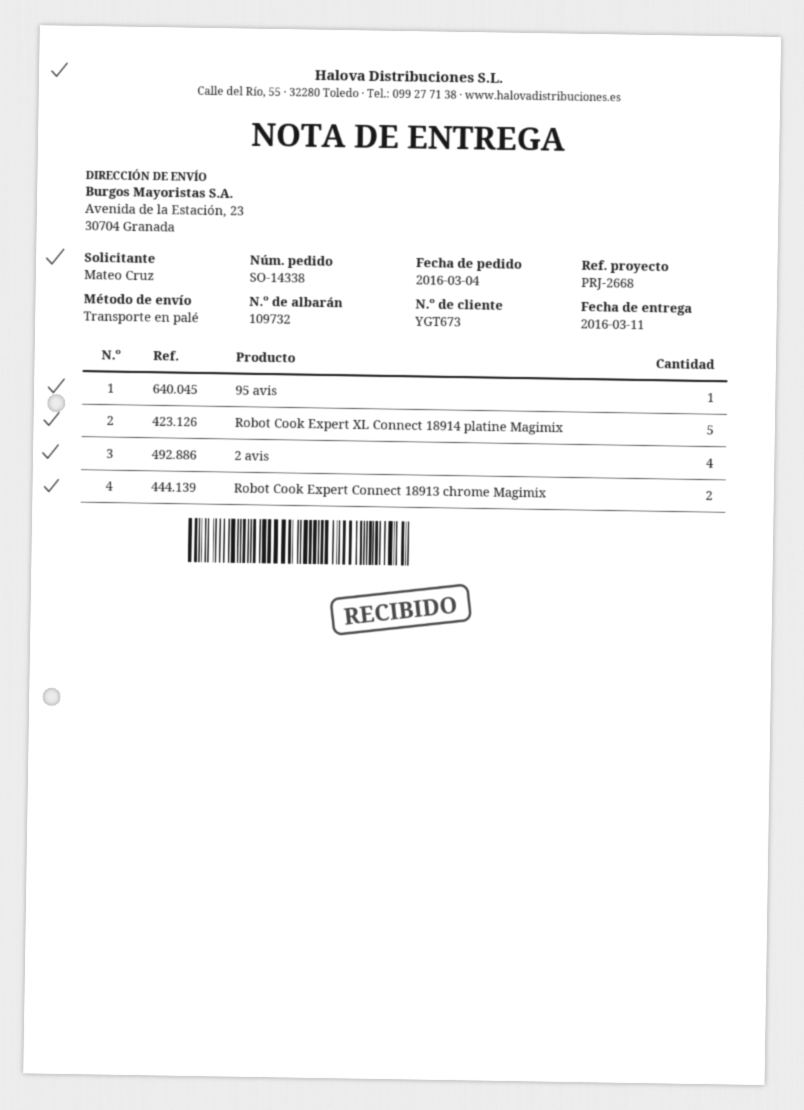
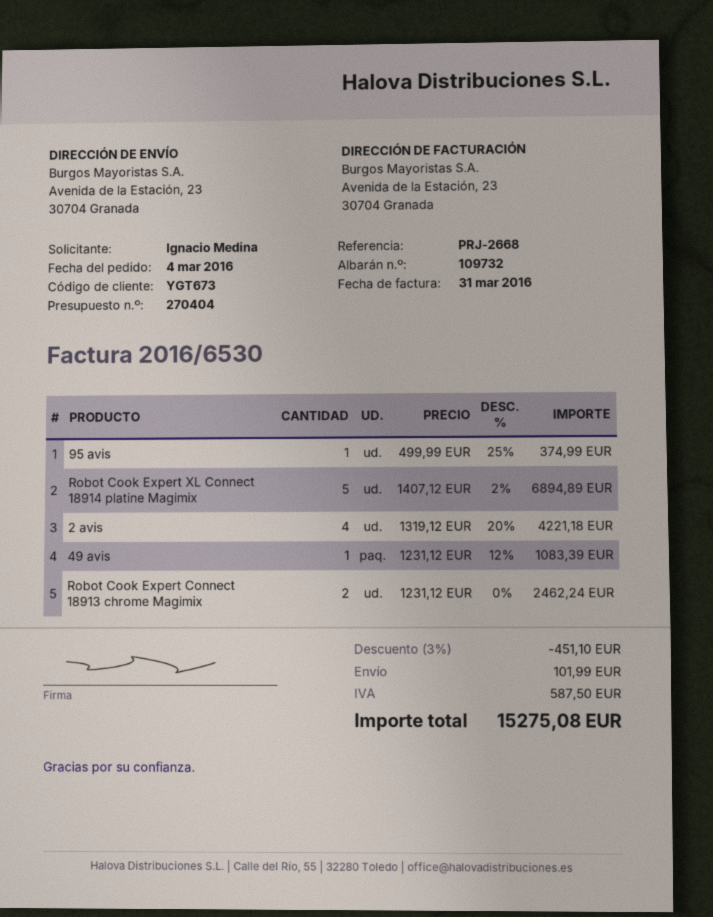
ordered by: Mateo Cruz -> Ignacio Medina
49 avis: none -> 1

